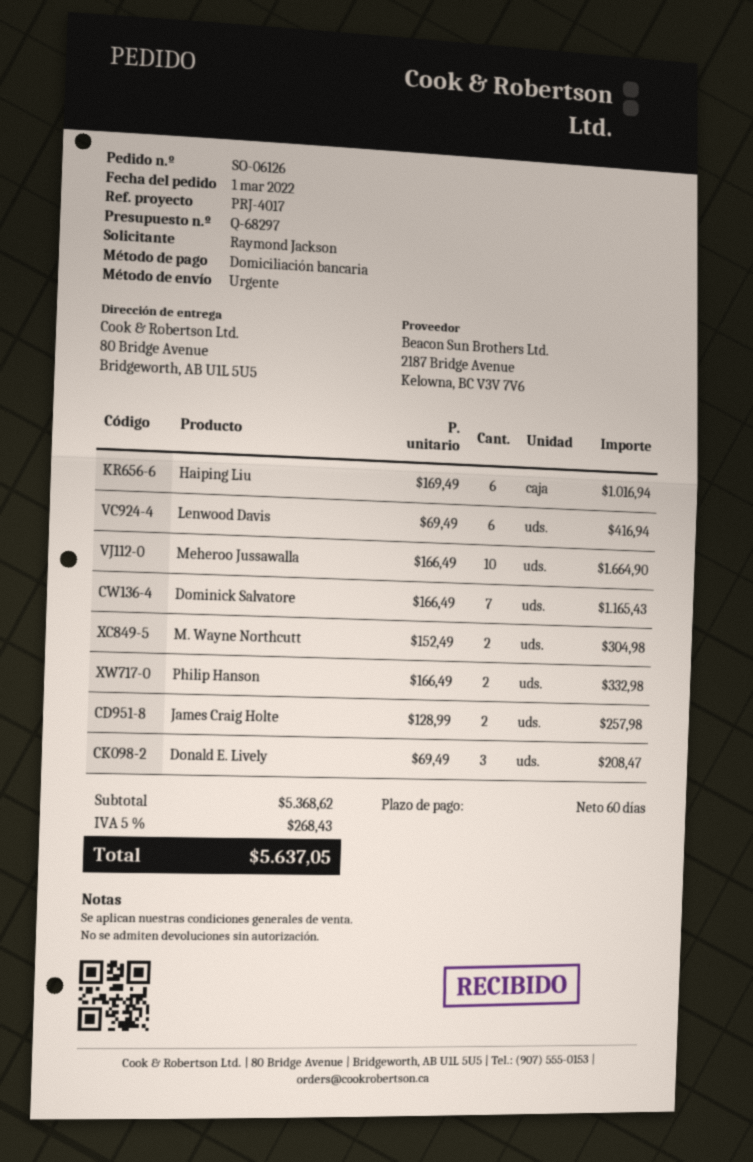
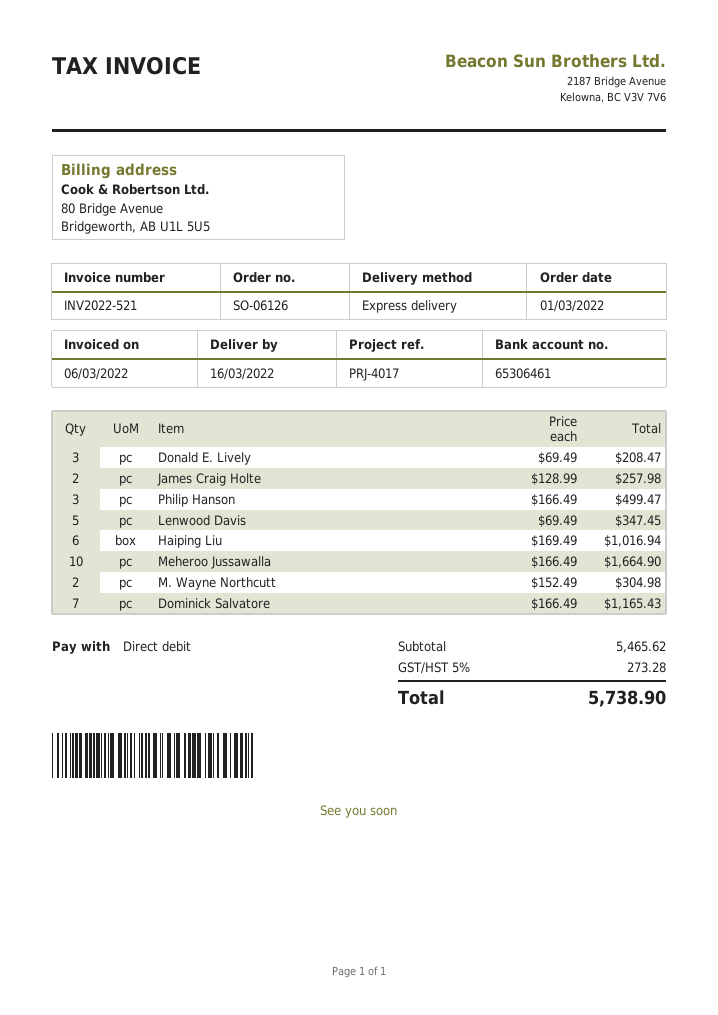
Lenwood Davis: 6 x 69.49 = 416.94 -> 5 x 69.49 = 347.45
Philip Hanson: 2 x 166.49 = 332.98 -> 3 x 166.49 = 499.47
subtotal: 5368.62 -> 5465.62
tax: 5% = 268.43 -> 5% = 273.28
total: 5637.05 -> 5738.90

